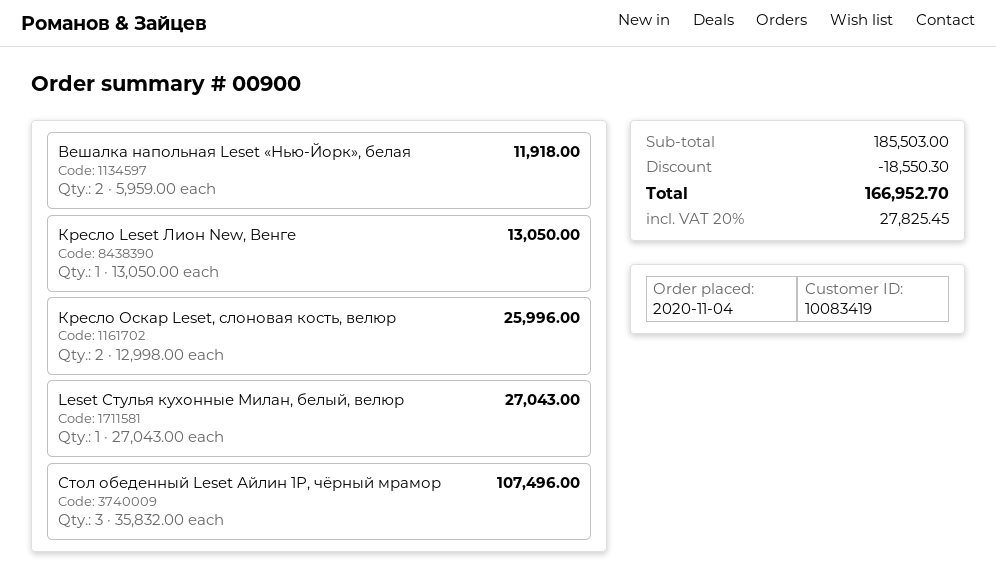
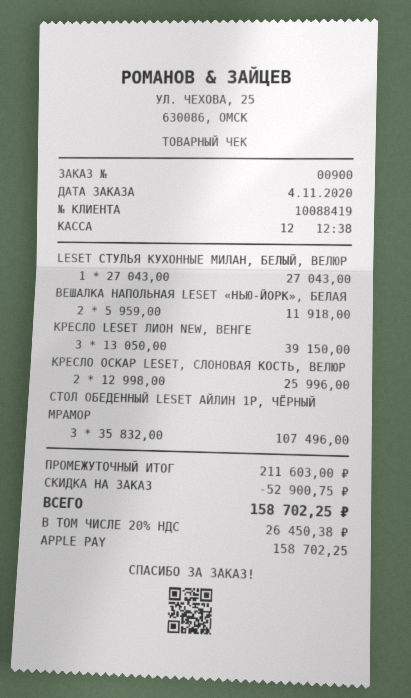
customer number: 10083419 -> 10088419
Кресло Leset Лион New, Венге: 1 x 13050.00 = 13050.00 -> 3 x 13050.00 = 39150.00
subtotal: 185503.00 -> 211603.00
discount: 18550.30 -> 52900.75
tax: 20% = 27825.45 -> 20% = 26450.38
total: 166952.70 -> 158702.25

